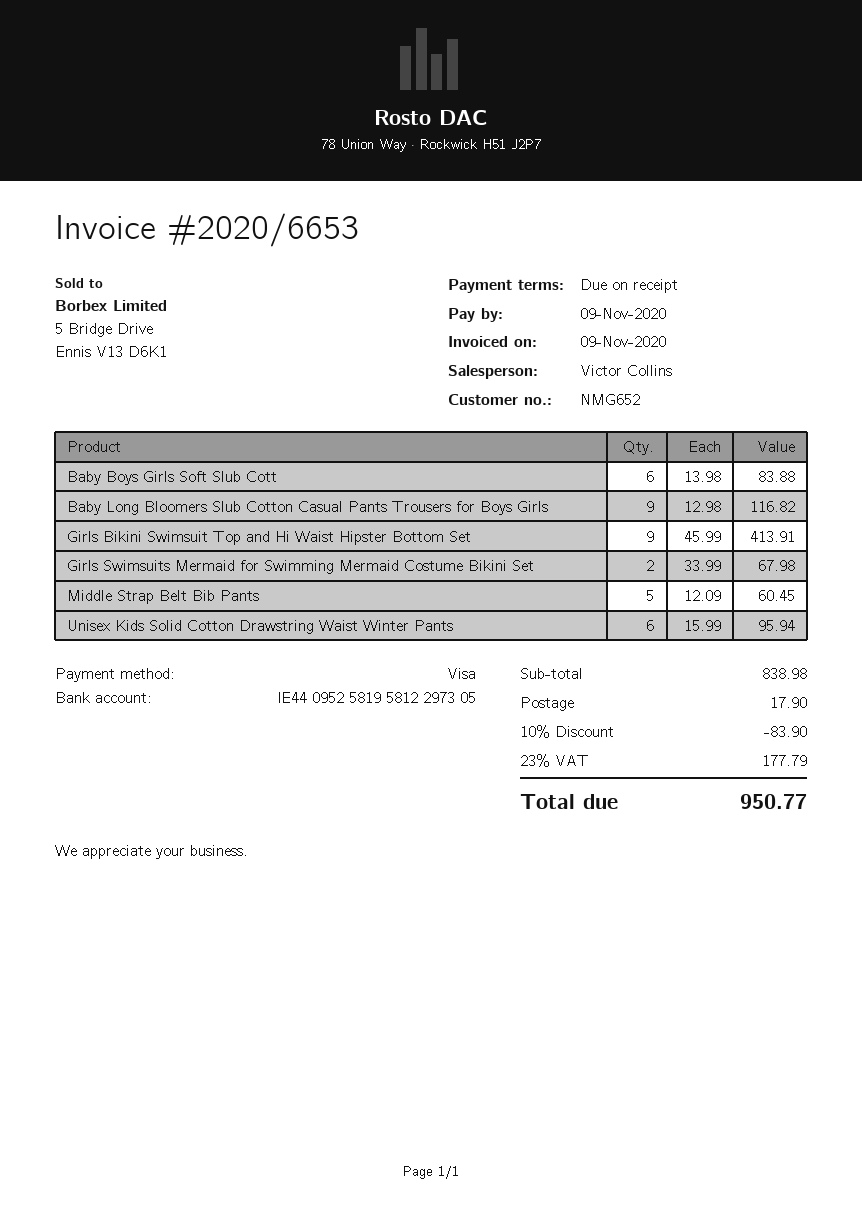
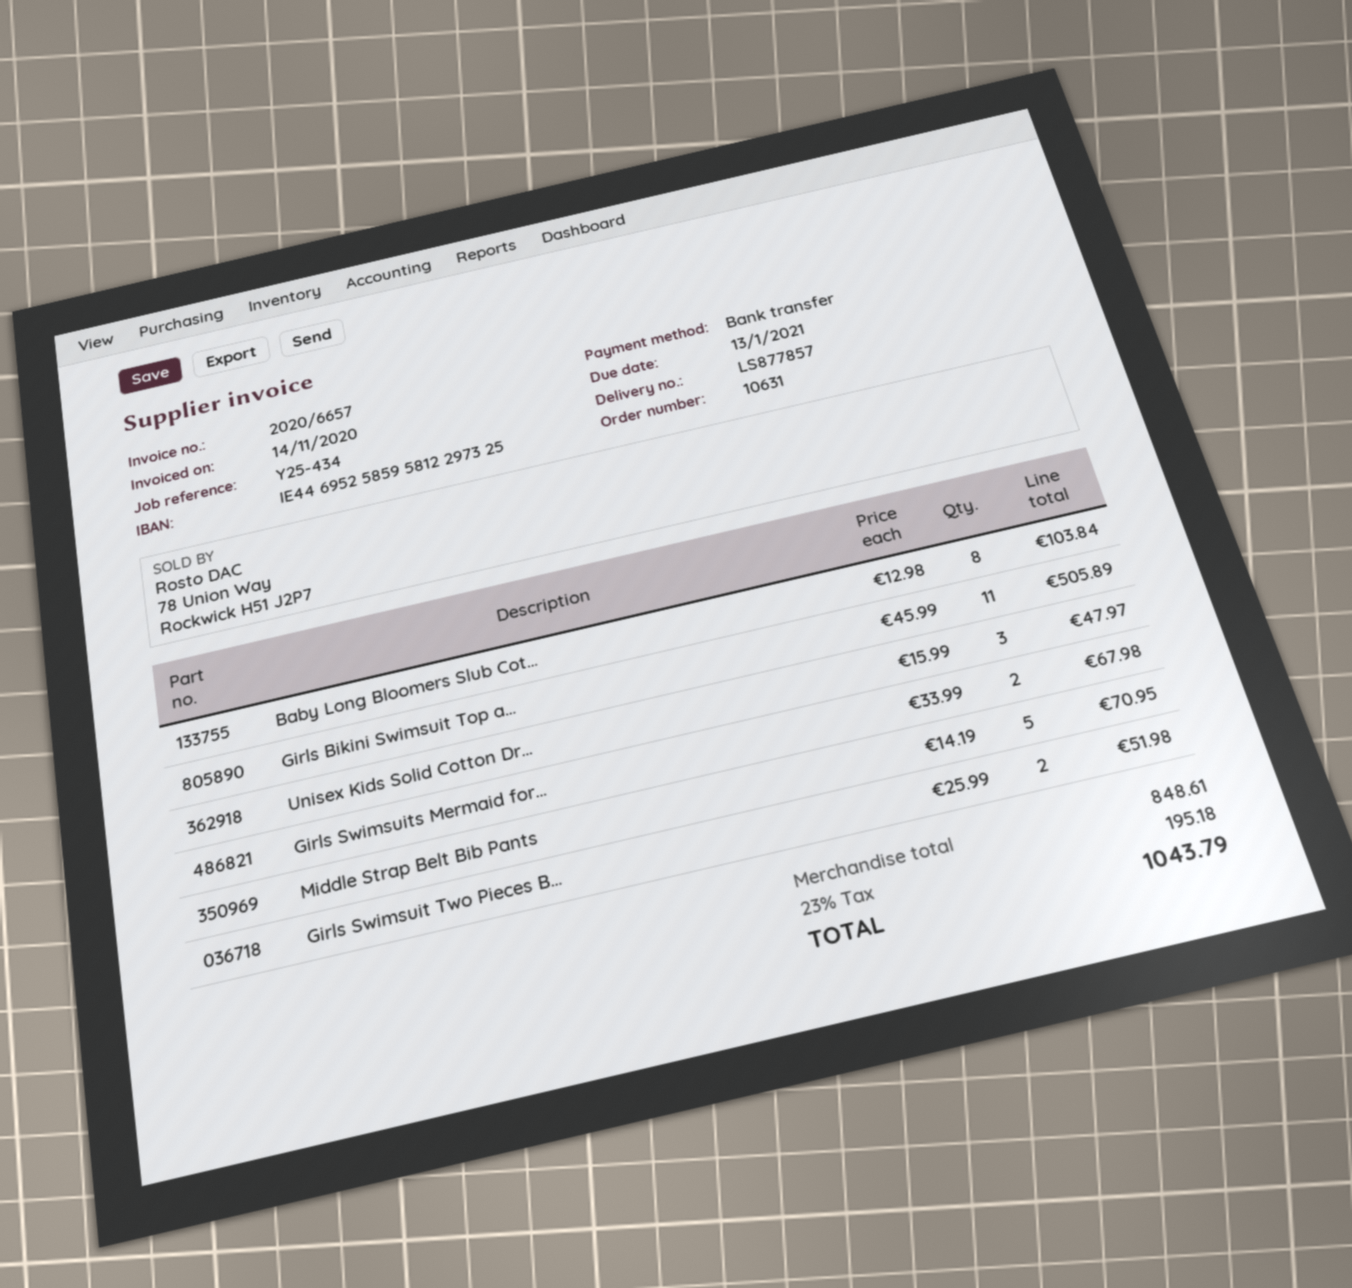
invoice number: 2020/6653 -> 2020/6657
invoice date: 2020-11-09 -> 2020-11-14
due date: 2020-11-09 -> 2021-01-13
payment method: Visa -> bank transfer
bank account: IE44095258195812297305 -> IE44695258595812297325
Baby Boys Girls Soft Slub Cott: 6 x 13.98 = 83.88 -> none
Baby Long Bloomers Slub Cotton Casual Pants Trousers for Boys Girls: 9 x 12.98 = 116.82 -> 8 x 12.98 = 103.84
Girls Bikini Swimsuit Top and Hi Waist Hipster Bottom Set: 9 x 45.99 = 413.91 -> 11 x 45.99 = 505.89
Middle Strap Belt Bib Pants: 5 x 12.09 = 60.45 -> 5 x 14.19 = 70.95
Unisex Kids Solid Cotton Drawstring Waist Winter Pants: 6 x 15.99 = 95.94 -> 3 x 15.99 = 47.97
Girls Swimsuit Two Pieces B...: none -> 2 x 25.99 = 51.98
subtotal: 838.98 -> 848.61
discount: 10% = 83.90 -> none
shipping: 17.90 -> none
tax: 23% = 177.79 -> 23% = 195.18
total: 950.77 -> 1043.79

